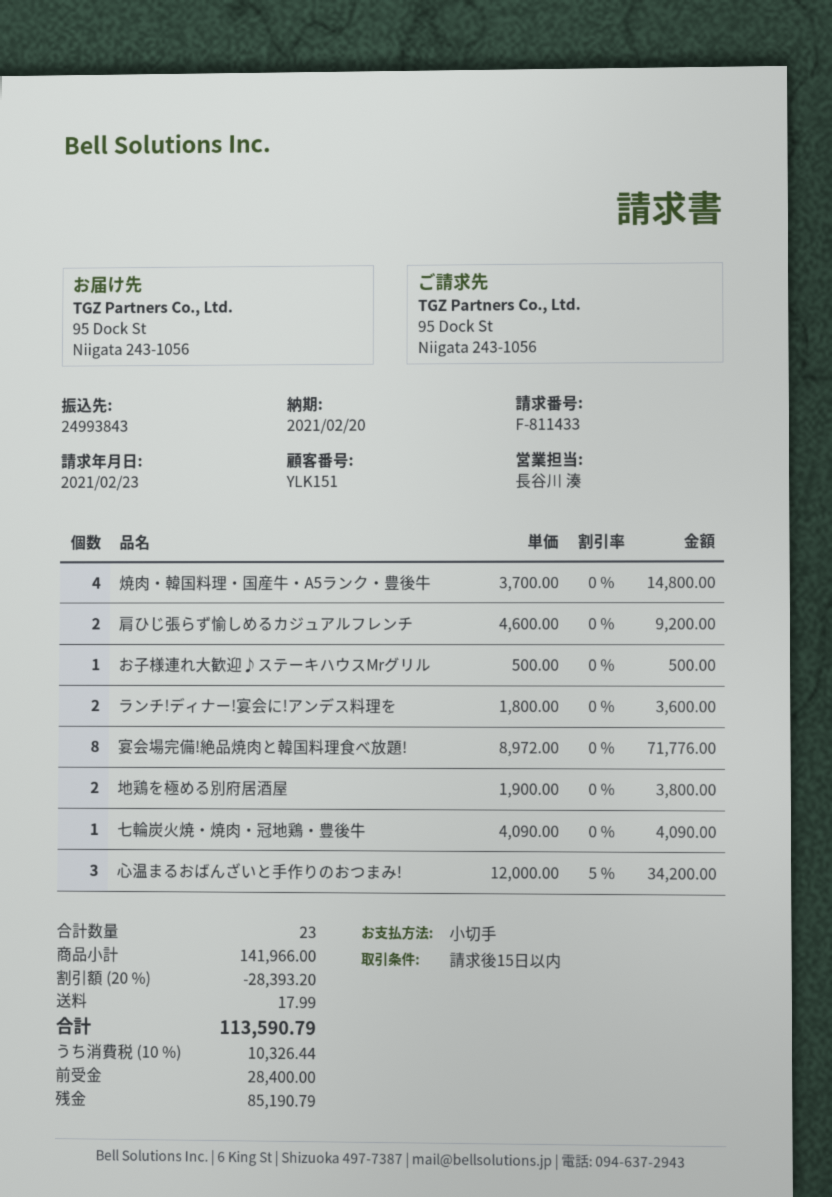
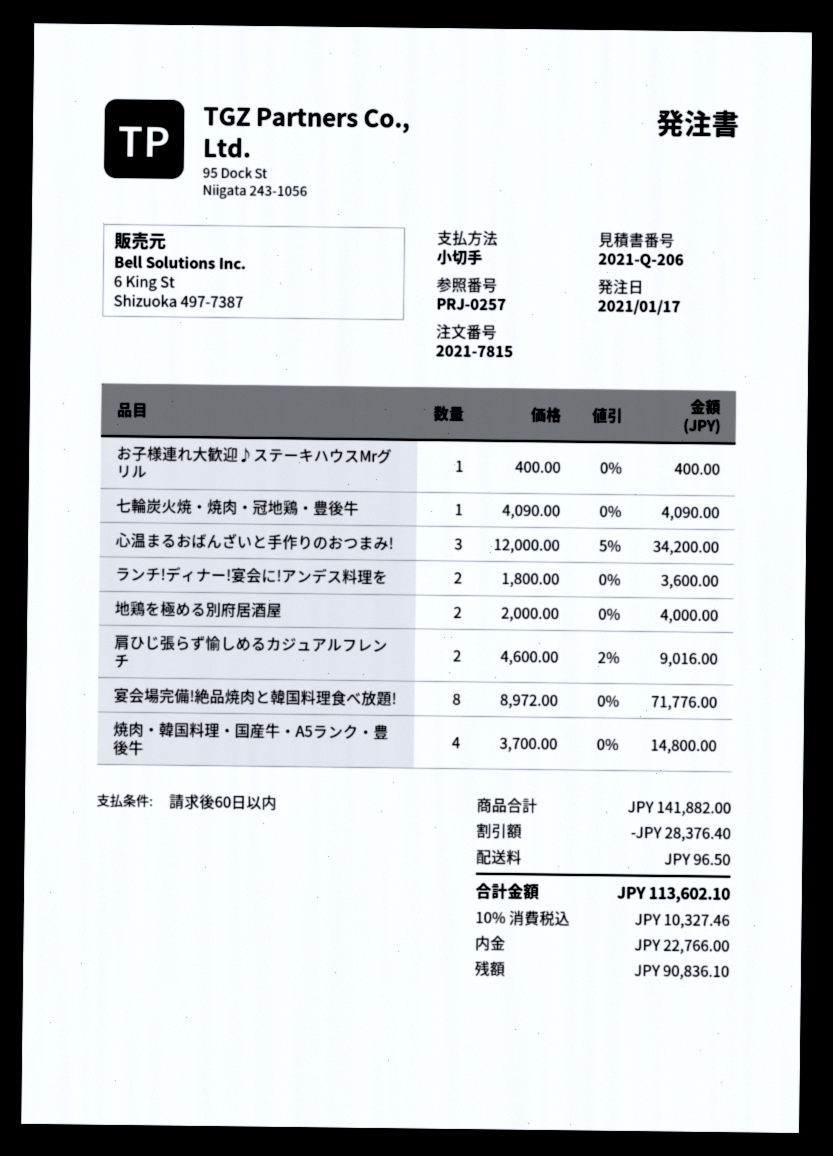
payment terms: 15 days -> 60 days
肩ひじ張らず愉しめるカジュアルフレンチ: 2 x 4600.00 = 9200.00 -> 2 x 4600.00 - 2% = 9016.00
お子様連れ大歓迎♪ステーキハウスMrグリル: 1 x 500.00 = 500.00 -> 1 x 400.00 = 400.00
地鶏を極める別府居酒屋: 2 x 1900.00 = 3800.00 -> 2 x 2000.00 = 4000.00
subtotal: 141966.00 -> 141882.00
discount: 28393.20 -> 28376.40
shipping: 17.99 -> 96.50
tax: 10% = 10326.44 -> 10% = 10327.46
total: 113590.79 -> 113602.10
deposit: 28400.00 -> 22766.00
balance: 85190.79 -> 90836.10

